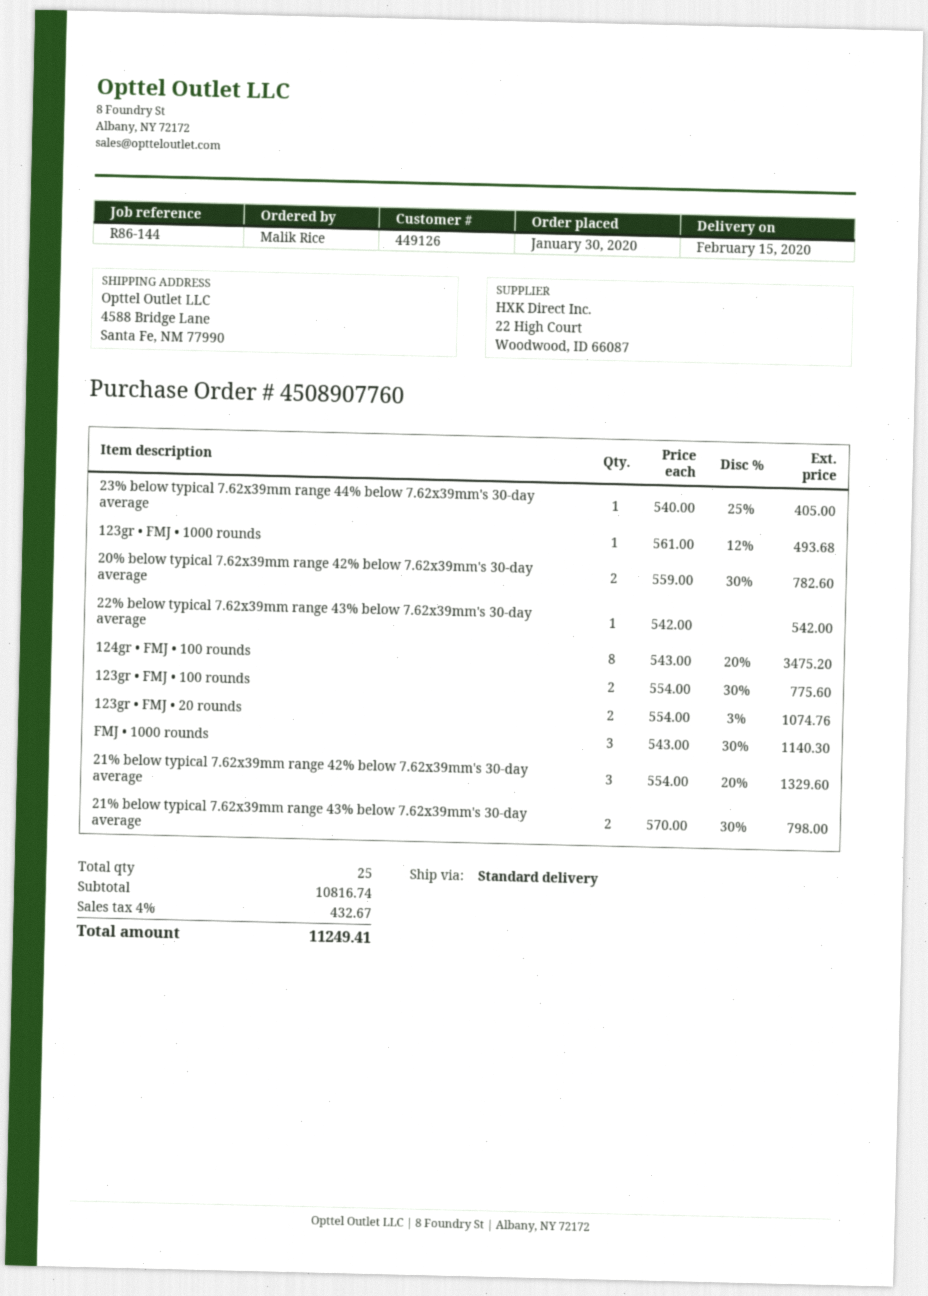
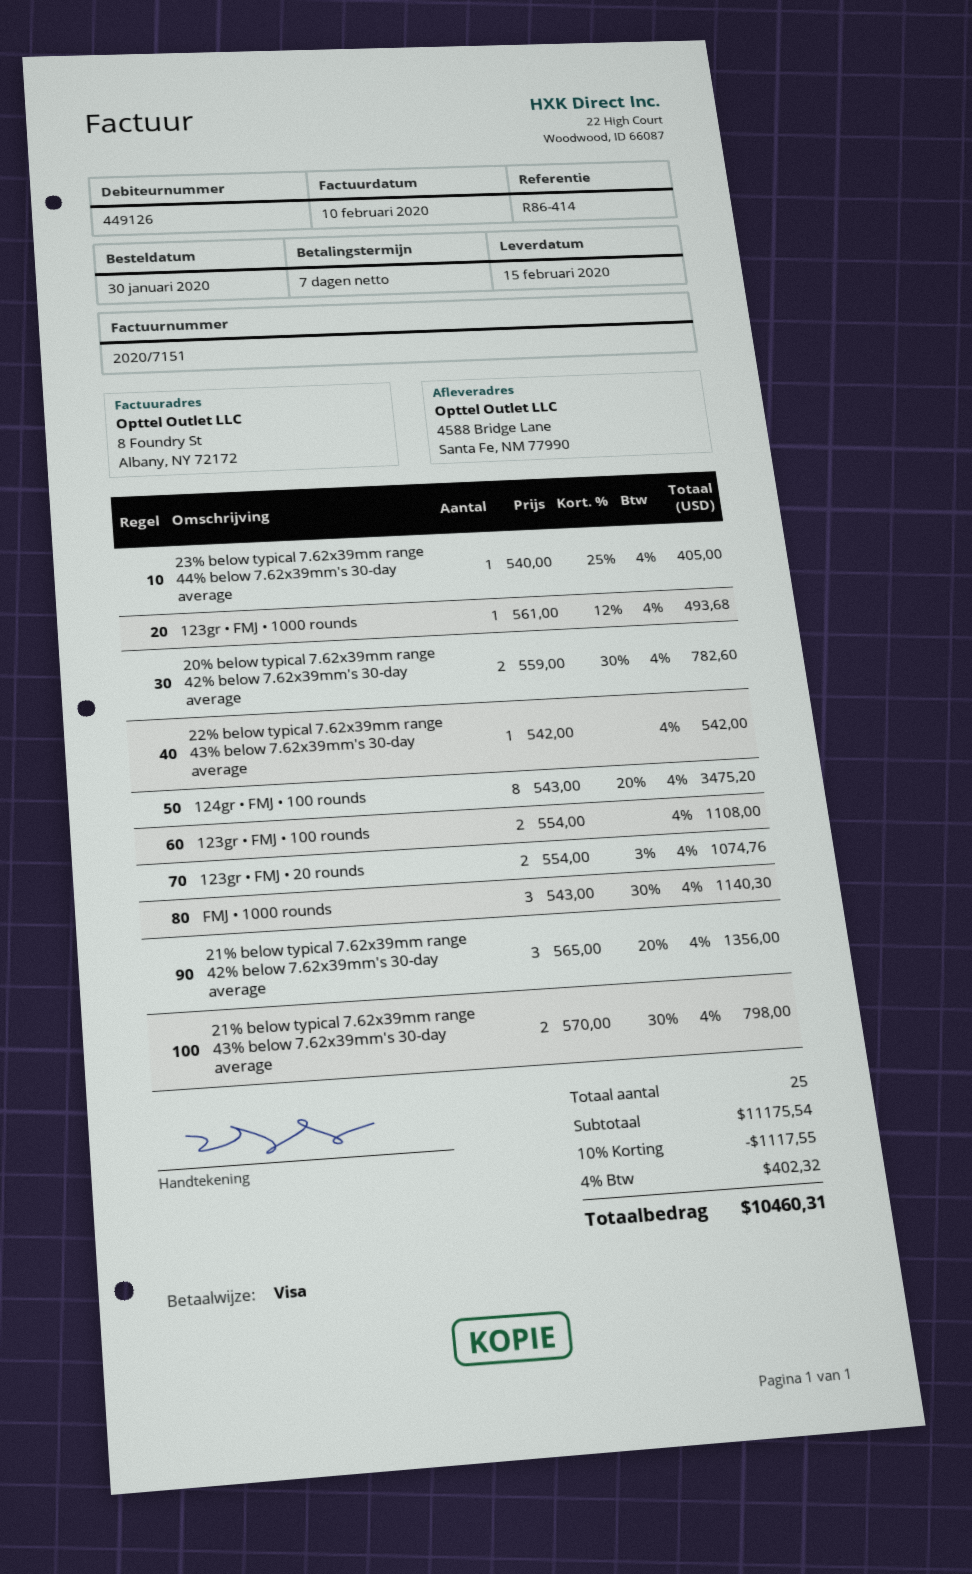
reference: R86-144 -> R86-414
123gr • FMJ • 100 rounds: 2 x 554.00 - 30% = 775.60 -> 2 x 554.00 = 1108.00
21% below typical 7.62x39mm range 42% below 7.62x39mm's 30-day average: 3 x 554.00 - 20% = 1329.60 -> 3 x 565.00 - 20% = 1356.00
subtotal: 10816.74 -> 11175.54
discount: none -> 10% = 1117.55
tax: 4% = 432.67 -> 4% = 402.32
total: 11249.41 -> 10460.31

